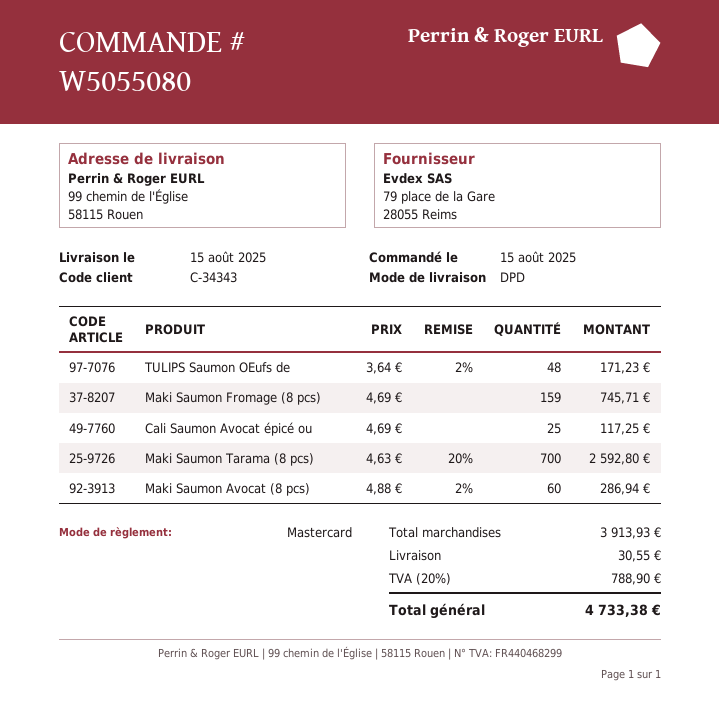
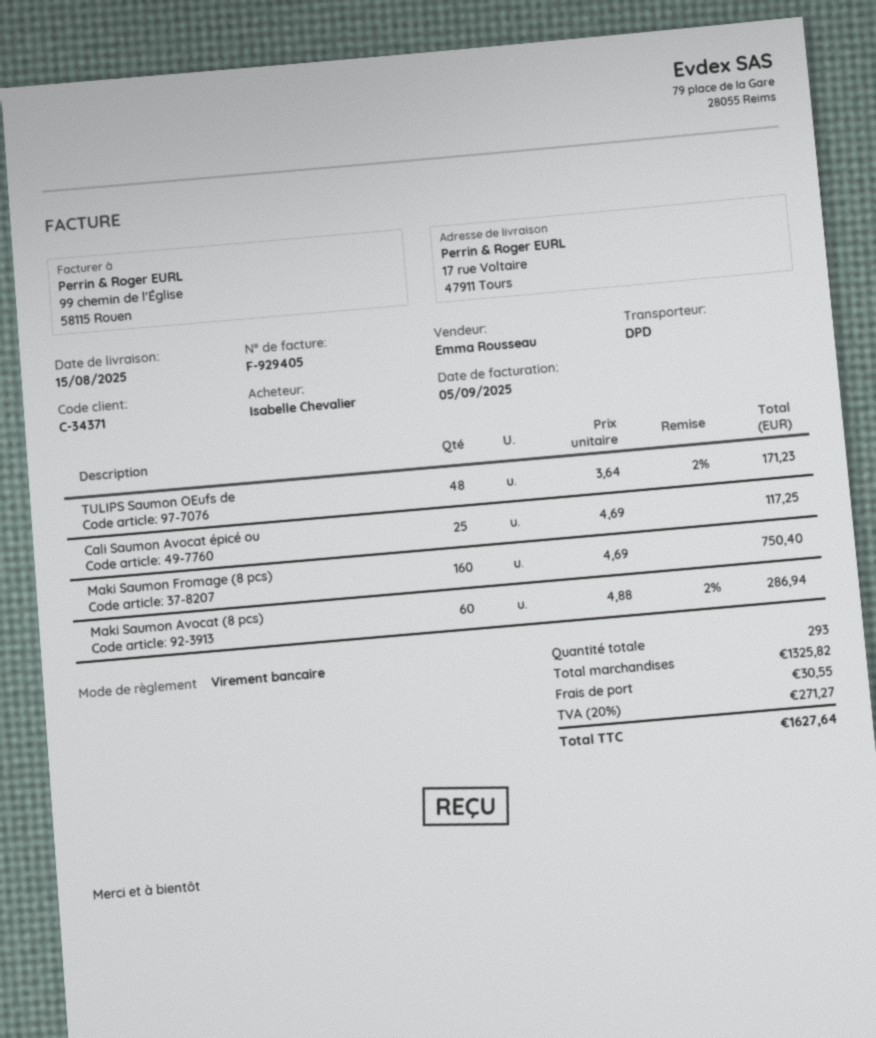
customer number: C-34343 -> C-34371
payment method: Mastercard -> bank transfer
ship to: 99 chemin de l'Église, 58115 Rouen -> 17 rue Voltaire, 47911 Tours
Maki Saumon Fromage (8 pcs): 159 x 4.69 = 745.71 -> 160 x 4.69 = 750.40
Maki Saumon Tarama (8 pcs): 700 x 4.63 - 20% = 2592.80 -> none
subtotal: 3913.93 -> 1325.82
tax: 20% = 788.90 -> 20% = 271.27
total: 4733.38 -> 1627.64

